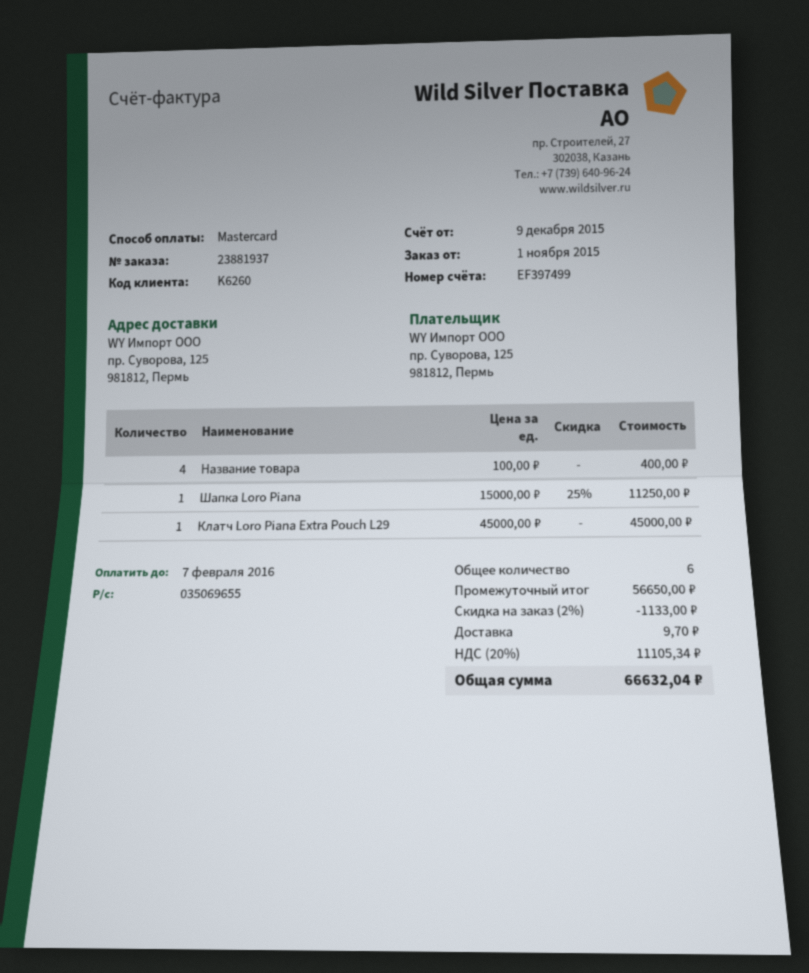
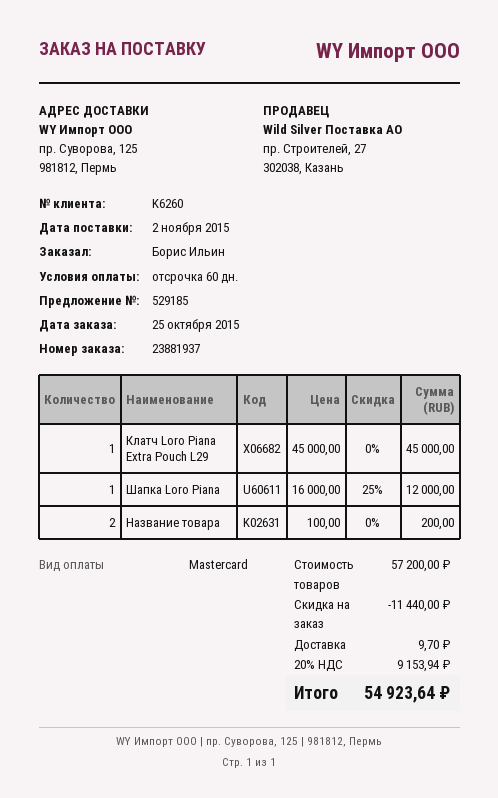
order date: 2015-11-01 -> 2015-10-25
Название товара: 4 x 100.00 = 400.00 -> 2 x 100.00 = 200.00
Шапка Loro Piana: 1 x 15000.00 - 25% = 11250.00 -> 1 x 16000.00 - 25% = 12000.00
subtotal: 56650.00 -> 57200.00
discount: 1133.00 -> 11440.00
tax: 20% = 11105.34 -> 20% = 9153.94
total: 66632.04 -> 54923.64

